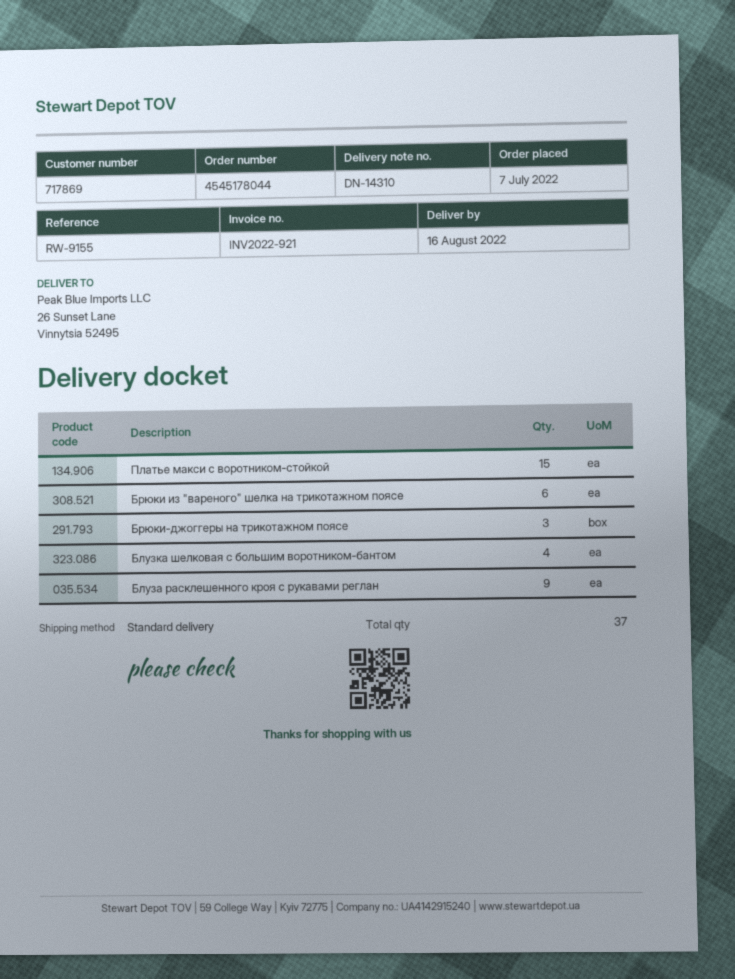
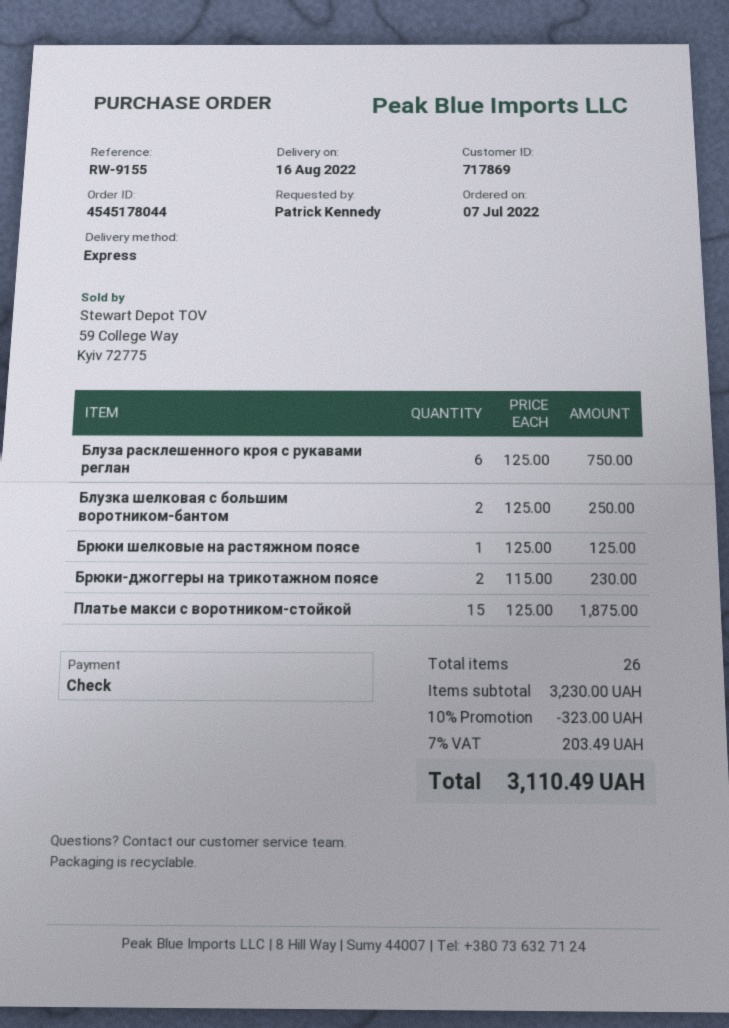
shipping method: standard -> express
Брюки из "вареного" шелка на трикотажном поясе: 6 -> none
Брюки-джоггеры на трикотажном поясе: 3 -> 2
Блузка шелковая с большим воротником-бантом: 4 -> 2
Блуза расклешенного кроя с рукавами реглан: 9 -> 6
Брюки шелковые на растяжном поясе: none -> 1
total quantity: 37 -> 26

